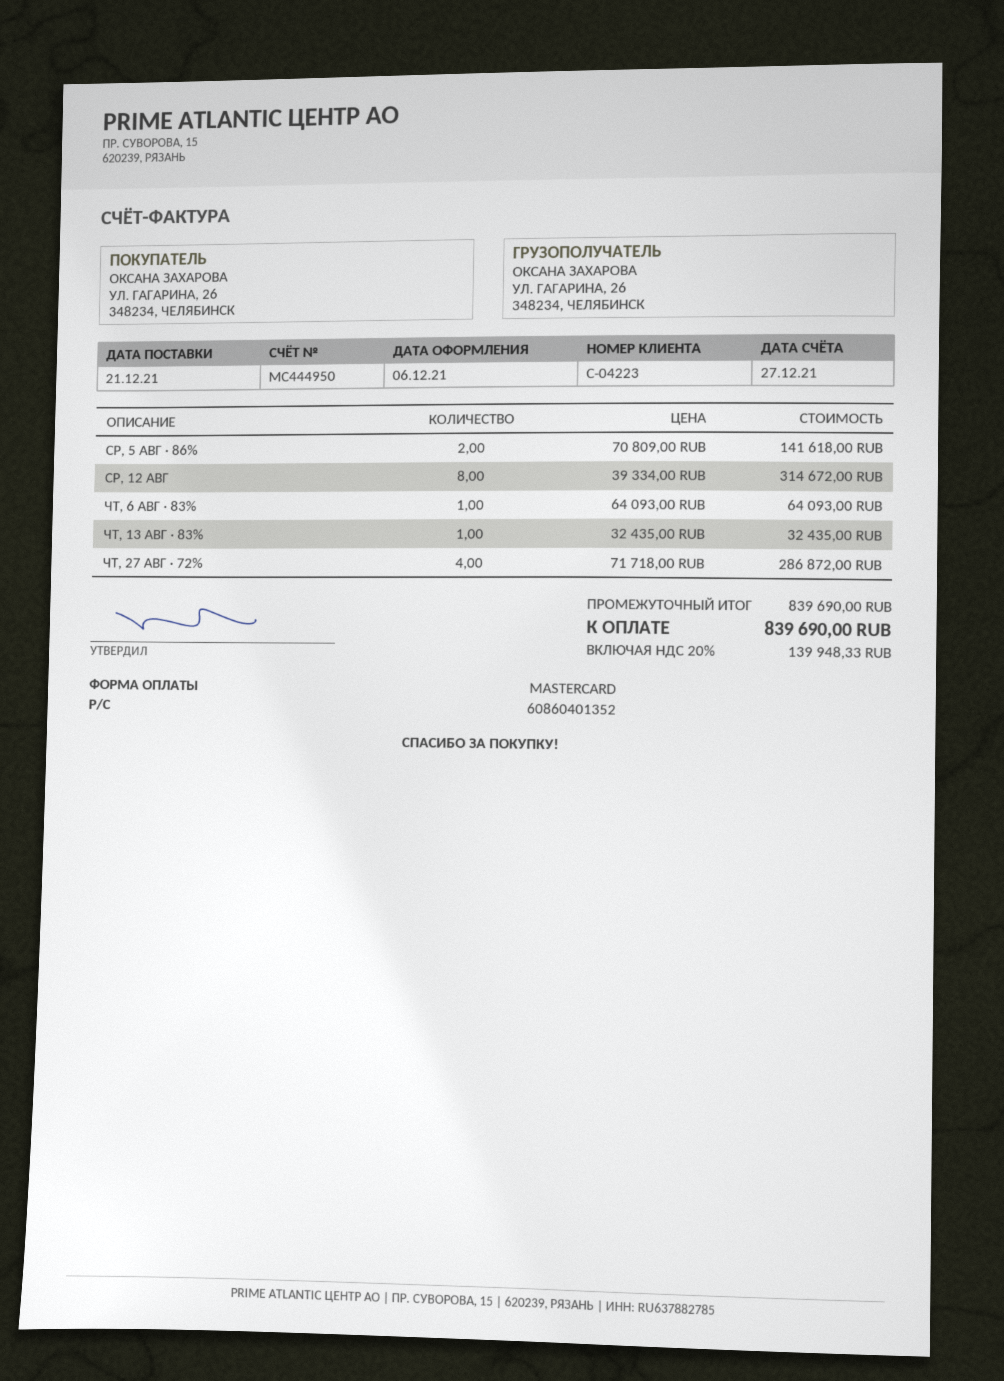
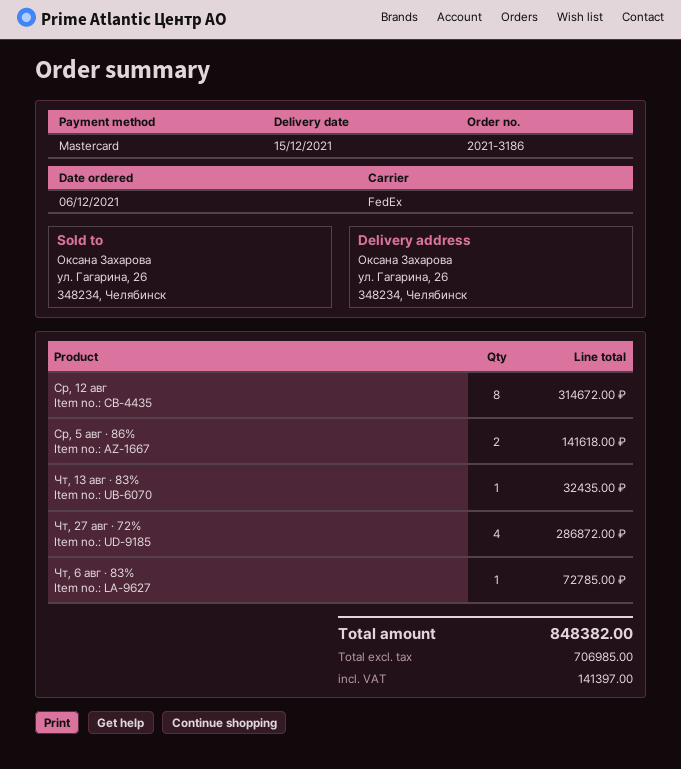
delivery date: 2021-12-21 -> 2021-12-15
ЧТ, 6 АВГ · 83%: 1 for 64093.00 -> 1 for 72785.00
tax: 139948.33 -> 141397.00
total: 839690.00 -> 848382.00

